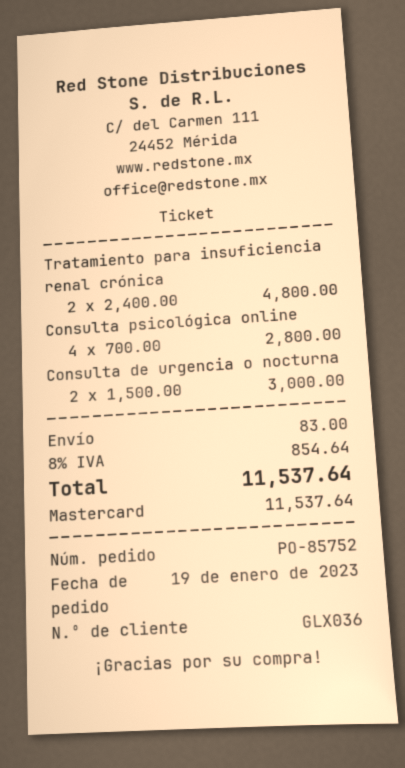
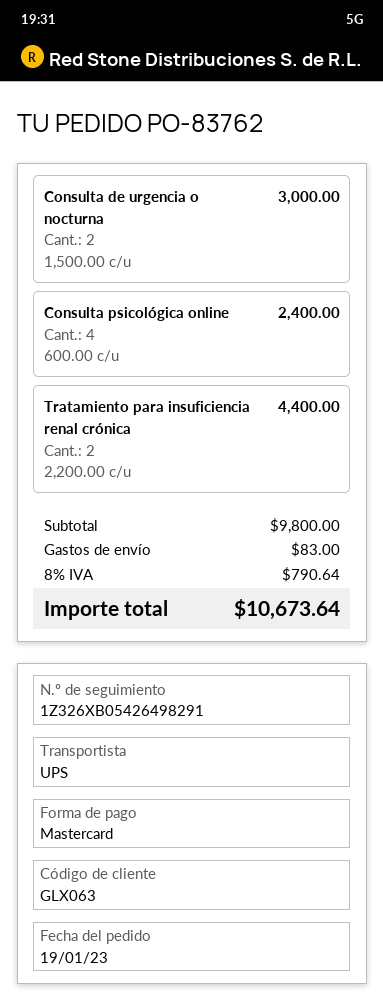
order number: PO-85752 -> PO-83762
customer number: GLX036 -> GLX063
Tratamiento para insuficiencia renal crónica: 2 x 2400.00 = 4800.00 -> 2 x 2200.00 = 4400.00
Consulta psicológica online: 4 x 700.00 = 2800.00 -> 4 x 600.00 = 2400.00
tax: 8% = 854.64 -> 8% = 790.64
total: 11537.64 -> 10673.64

